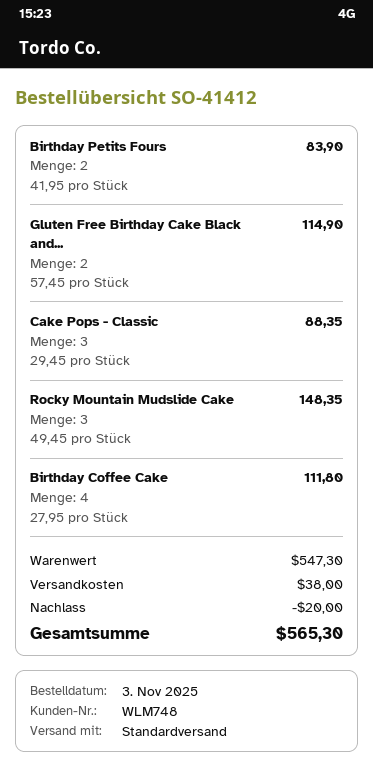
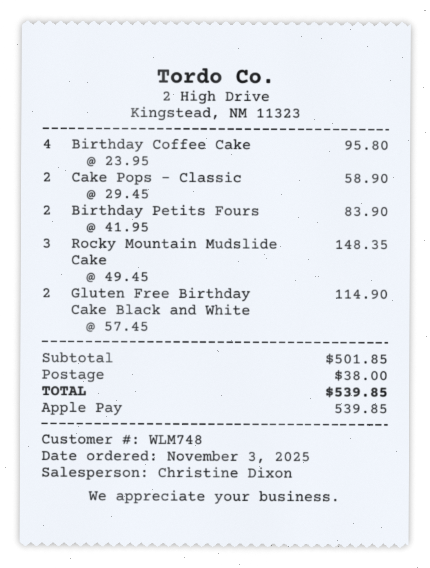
Cake Pops - Classic: 3 x 29.45 = 88.35 -> 2 x 29.45 = 58.90
Birthday Coffee Cake: 4 x 27.95 = 111.80 -> 4 x 23.95 = 95.80
subtotal: 547.30 -> 501.85
discount: 20.00 -> none
total: 565.30 -> 539.85

